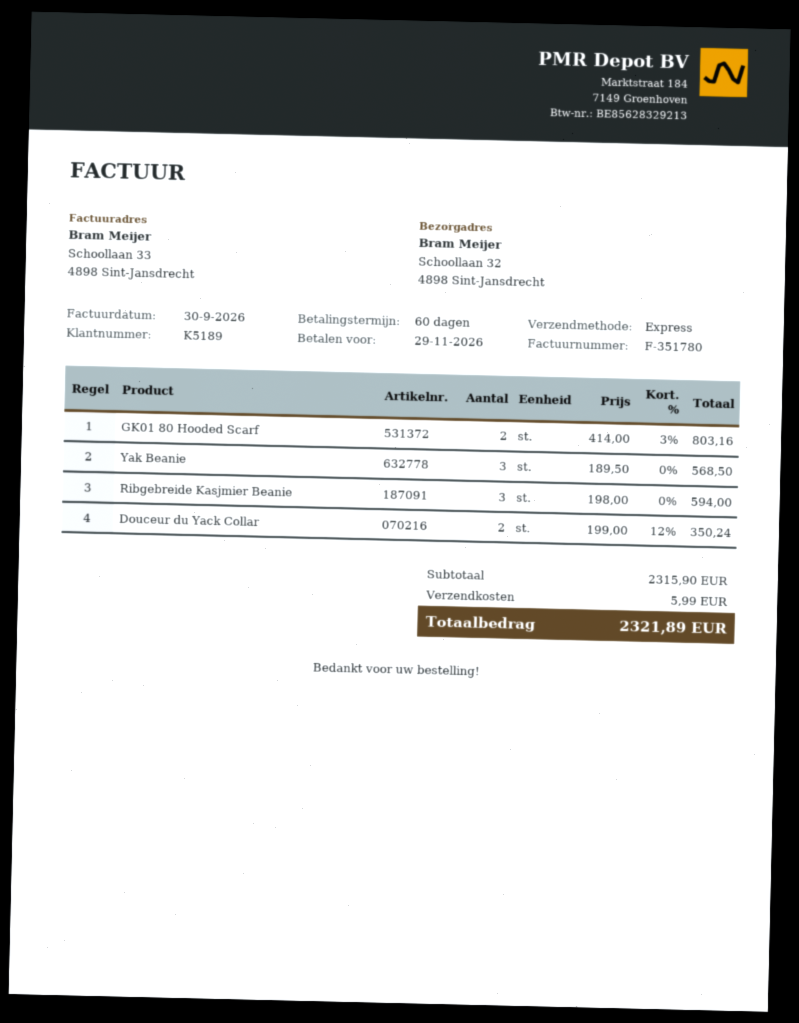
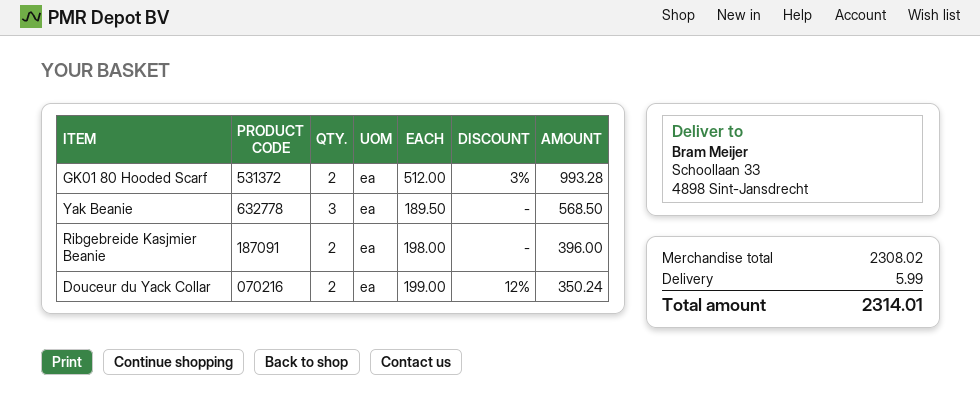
ship to: Schoollaan 32, 4898 Sint-Jansdrecht -> Schoollaan 33, 4898 Sint-Jansdrecht
GK01 80 Hooded Scarf: 2 x 414.00 - 3% = 803.16 -> 2 x 512.00 - 3% = 993.28
Ribgebreide Kasjmier Beanie: 3 x 198.00 = 594.00 -> 2 x 198.00 = 396.00
subtotal: 2315.90 -> 2308.02
total: 2321.89 -> 2314.01

